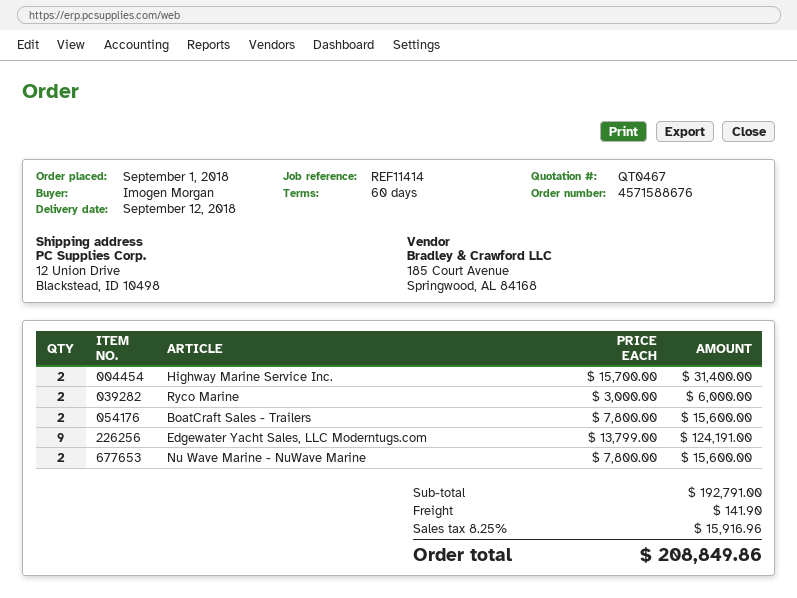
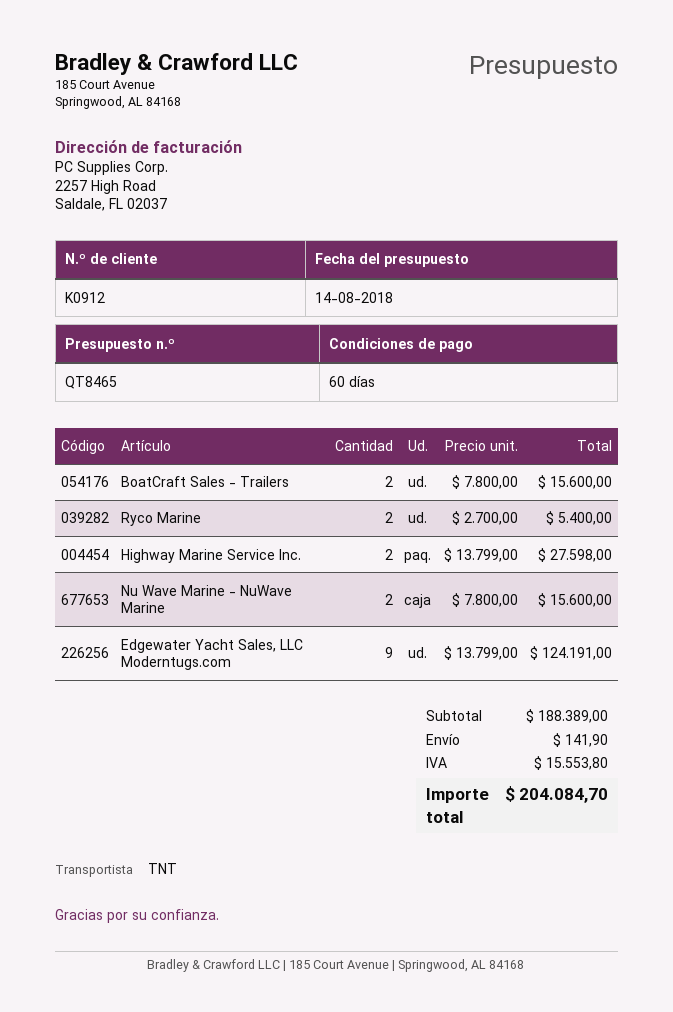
quote number: QT0467 -> QT8465
Highway Marine Service Inc.: 2 x 15700.00 = 31400.00 -> 2 x 13799.00 = 27598.00
Ryco Marine: 2 x 3000.00 = 6000.00 -> 2 x 2700.00 = 5400.00
subtotal: 192791.00 -> 188389.00
tax: 15916.96 -> 15553.80
total: 208849.86 -> 204084.70

